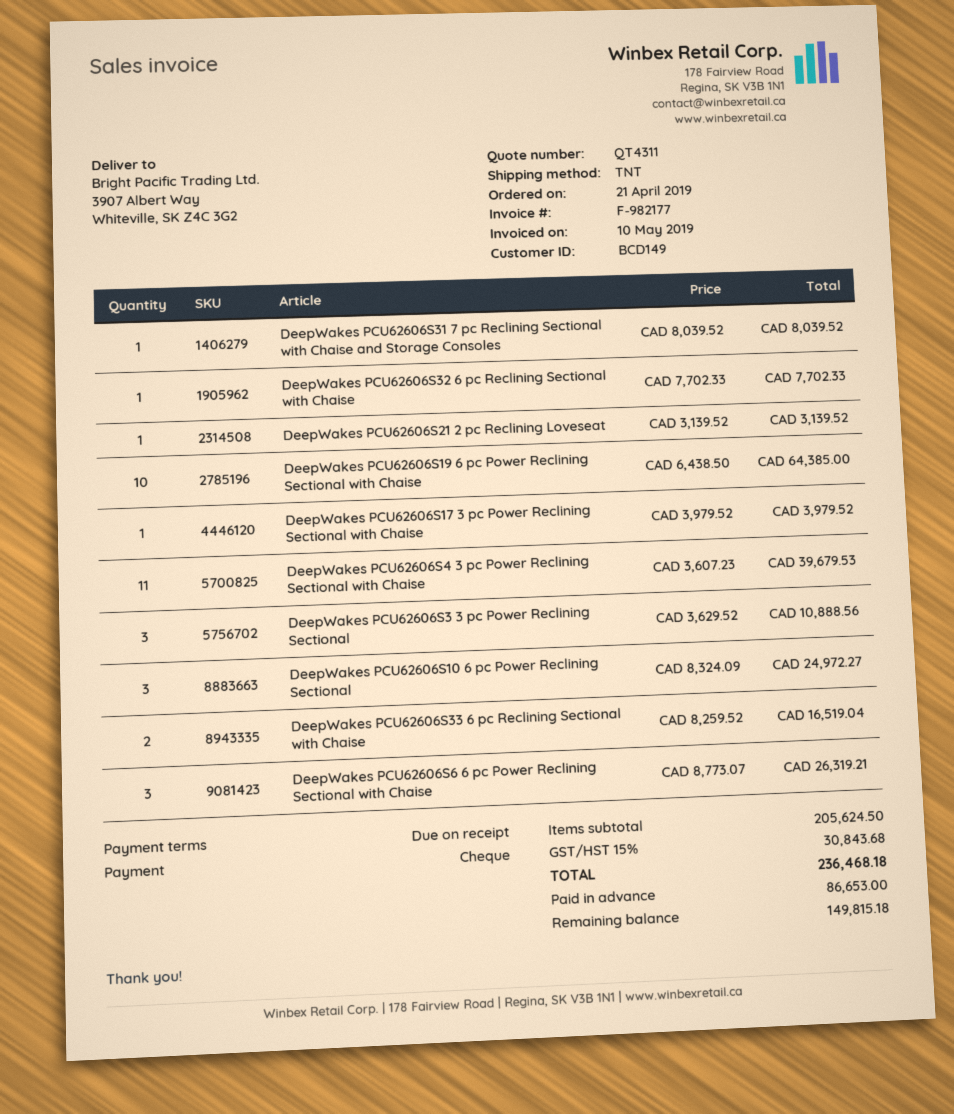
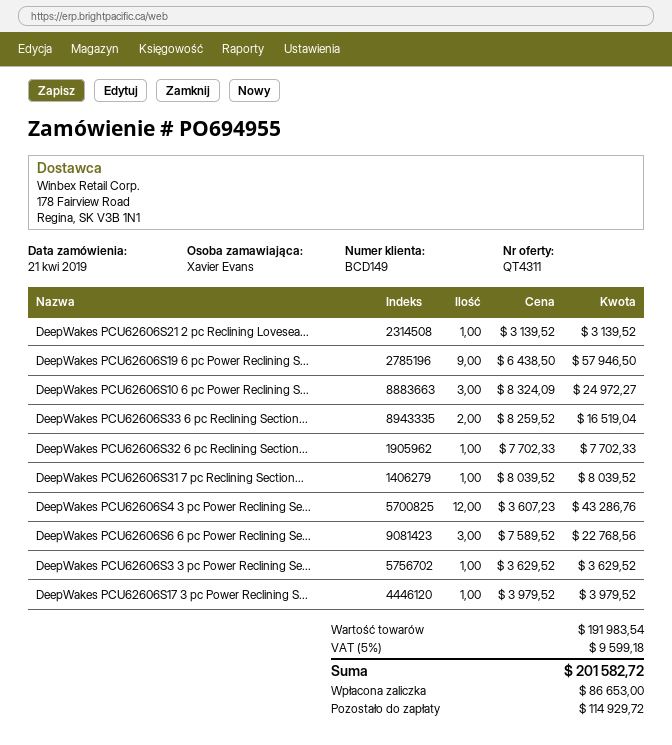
DeepWakes PCU62606S19 6 pc Power Reclining Sectional with Chaise: 10 x 6438.50 = 64385.00 -> 9 x 6438.50 = 57946.50
DeepWakes PCU62606S4 3 pc Power Reclining Sectional with Chaise: 11 x 3607.23 = 39679.53 -> 12 x 3607.23 = 43286.76
DeepWakes PCU62606S3 3 pc Power Reclining Sectional: 3 x 3629.52 = 10888.56 -> 1 x 3629.52 = 3629.52
DeepWakes PCU62606S6 6 pc Power Reclining Sectional with Chaise: 3 x 8773.07 = 26319.21 -> 3 x 7589.52 = 22768.56
subtotal: 205624.50 -> 191983.54
tax: 15% = 30843.68 -> 5% = 9599.18
total: 236468.18 -> 201582.72
balance: 149815.18 -> 114929.72

